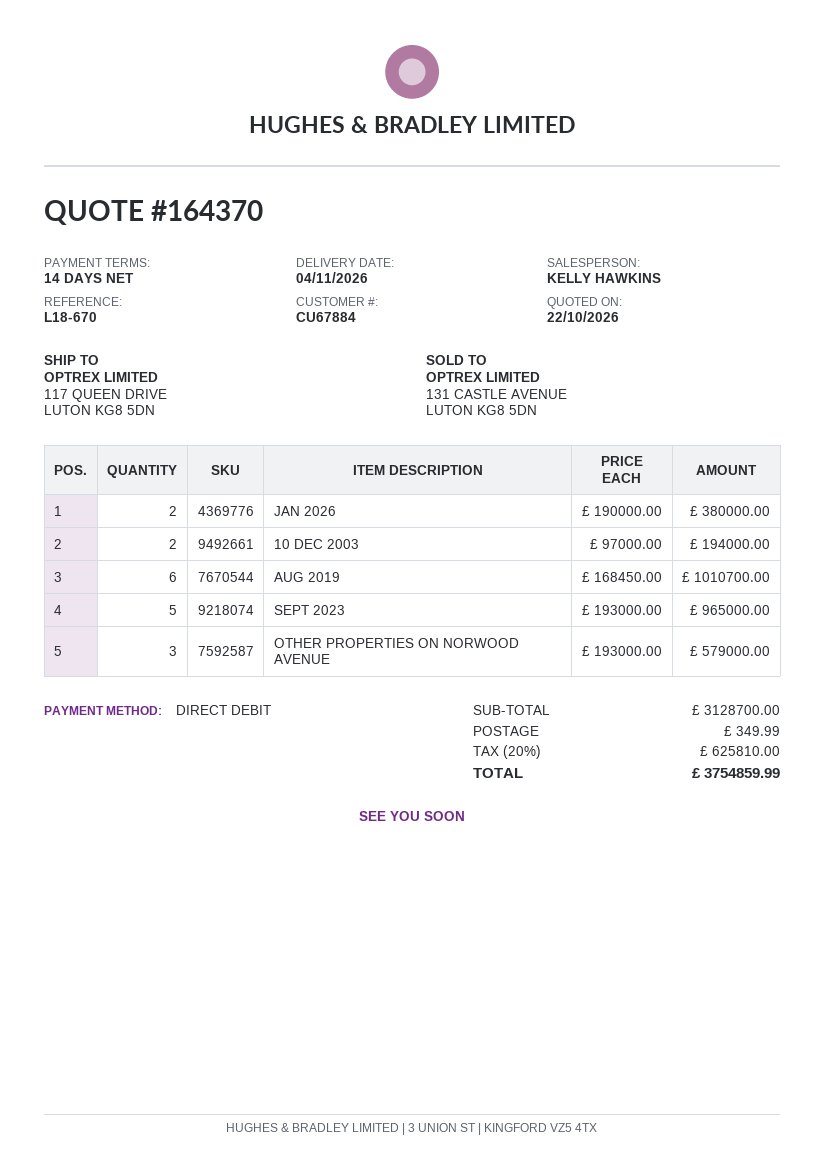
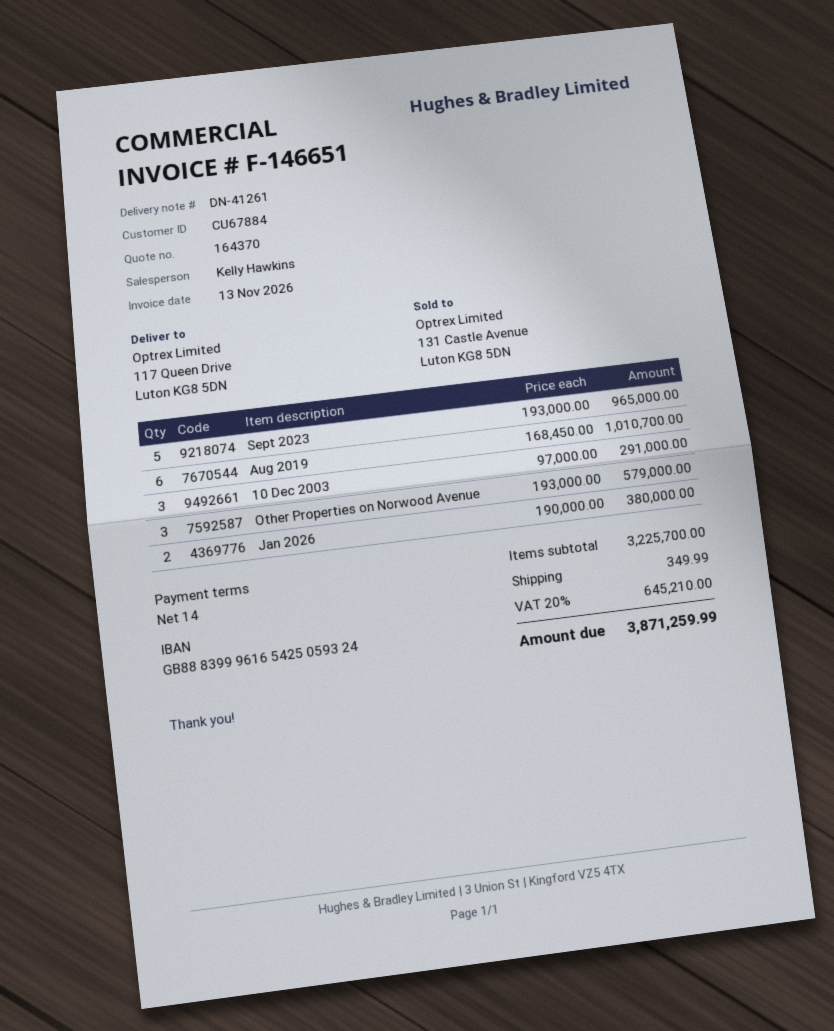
10 DEC 2003: 2 x 97000.00 = 194000.00 -> 3 x 97000.00 = 291000.00
subtotal: 3128700.00 -> 3225700.00
tax: 20% = 625810.00 -> 20% = 645210.00
total: 3754859.99 -> 3871259.99

